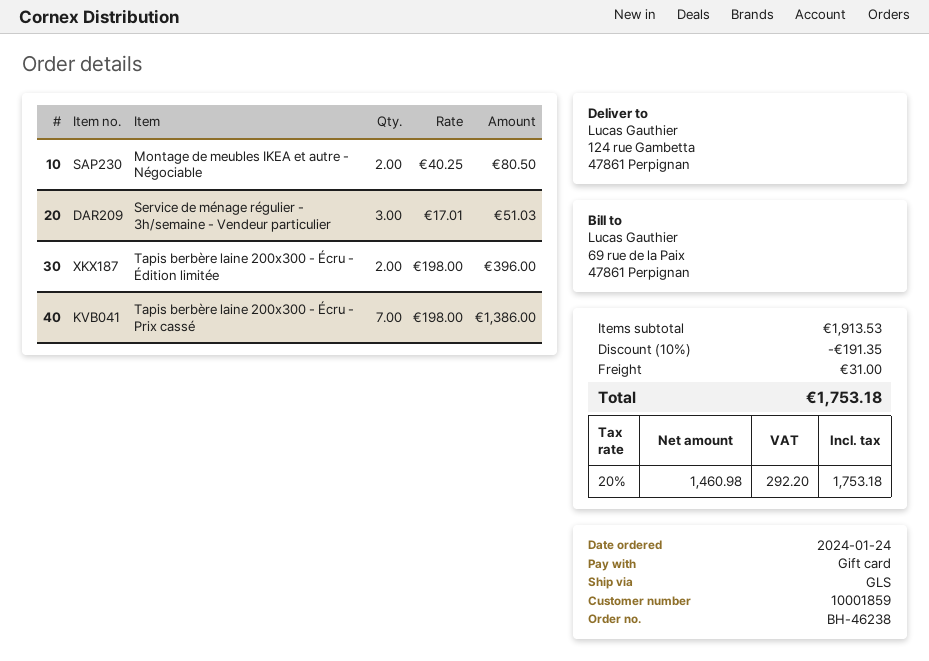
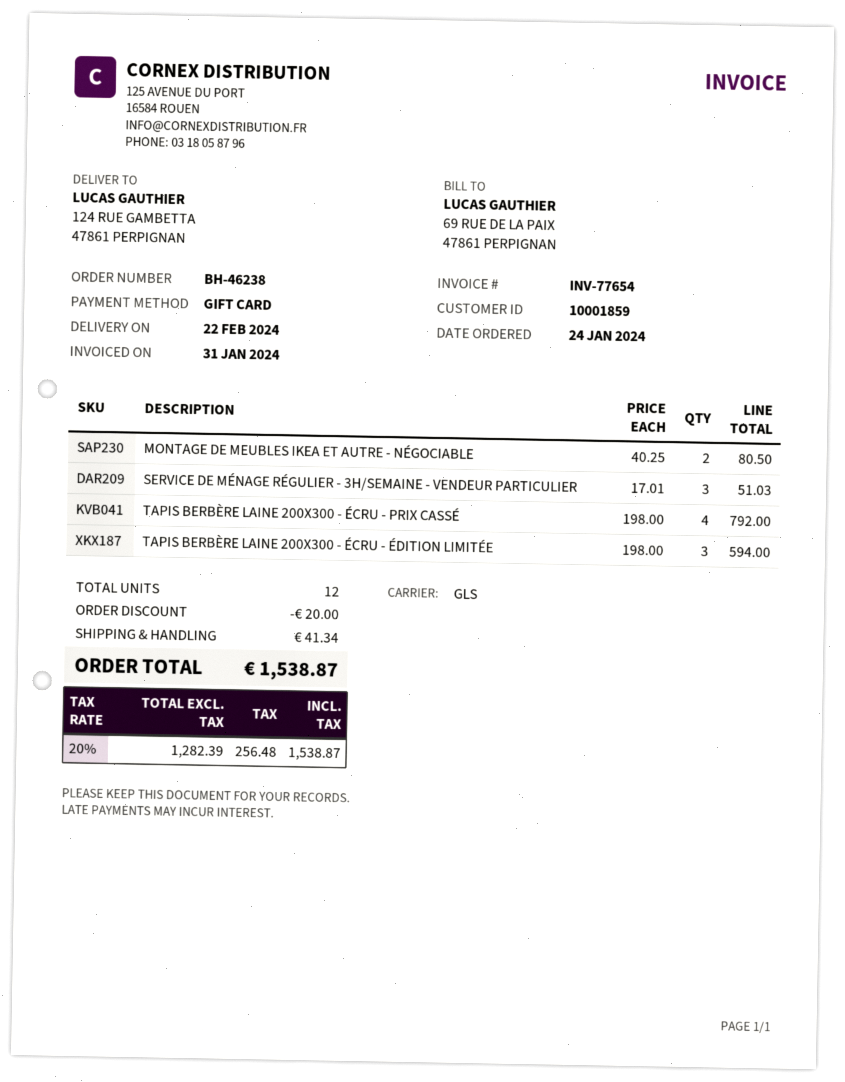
Tapis berbère laine 200x300 - Écru - Édition limitée: 2 x 198.00 = 396.00 -> 3 x 198.00 = 594.00
Tapis berbère laine 200x300 - Écru - Prix cassé: 7 x 198.00 = 1386.00 -> 4 x 198.00 = 792.00
discount: 191.35 -> 20.00
shipping: 31.00 -> 41.34
net: 1460.98 -> 1282.39
tax: 20% = 292.20 -> 20% = 256.48
total: 1753.18 -> 1538.87

